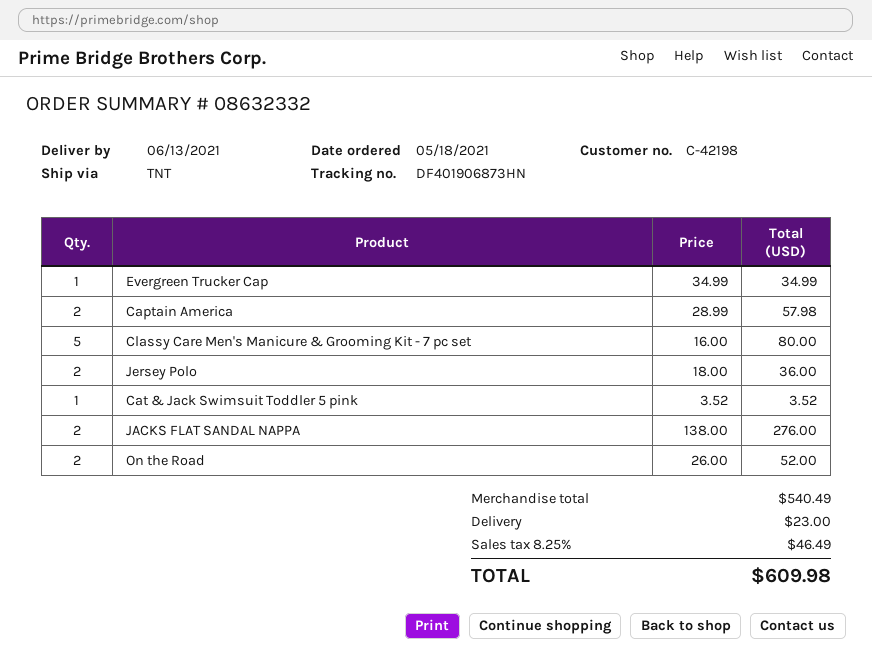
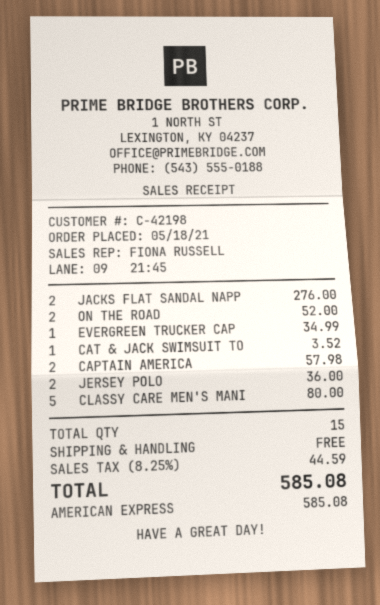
shipping: 23.00 -> 0.00
tax: 8.25% = 46.49 -> 8.25% = 44.59
total: 609.98 -> 585.08

